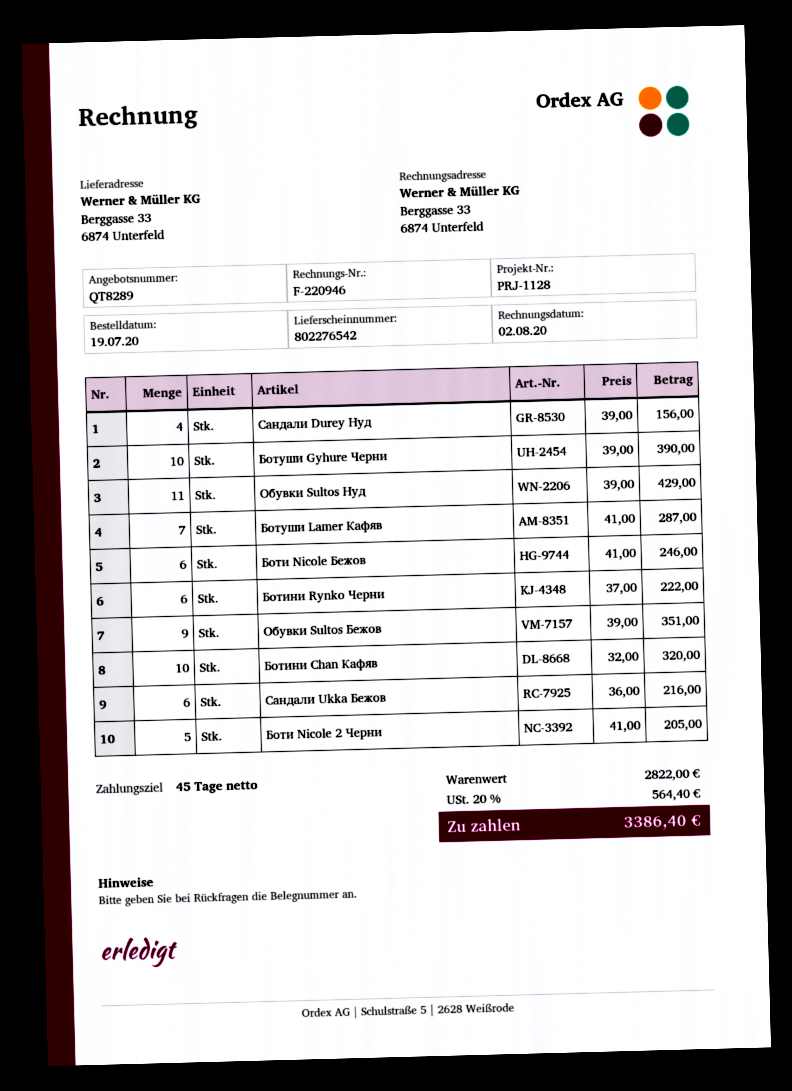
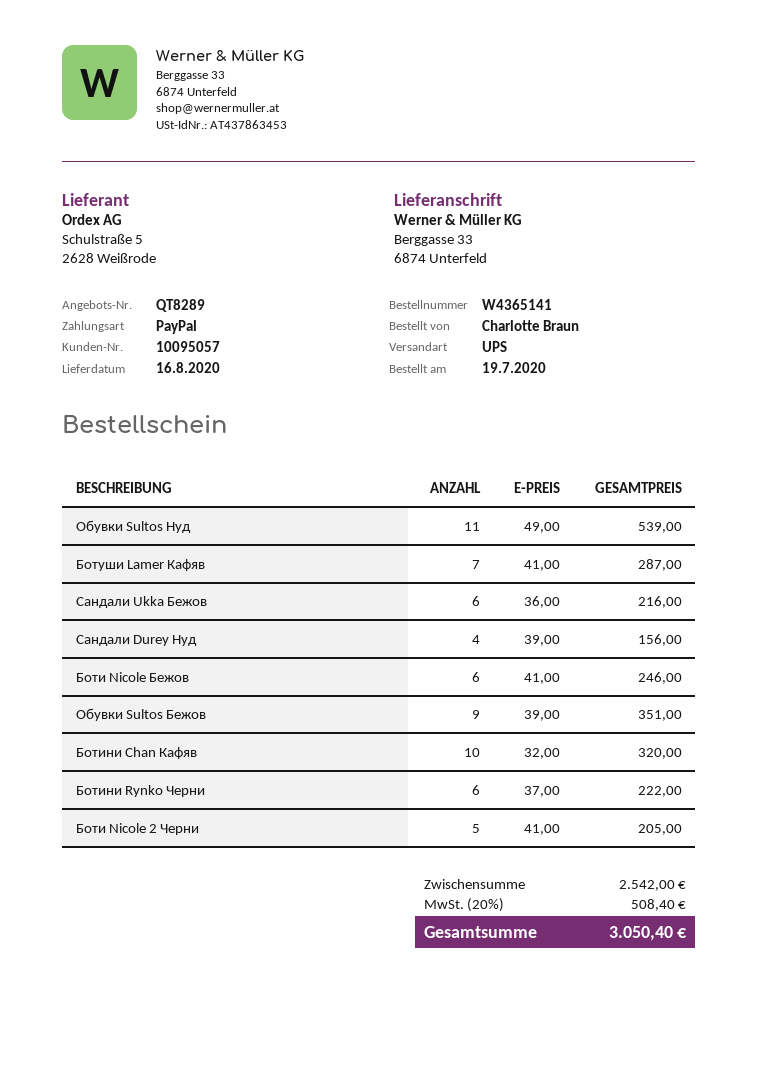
Ботуши Gyhure Черни: 10 x 39.00 = 390.00 -> none
Обувки Sultos Нуд: 11 x 39.00 = 429.00 -> 11 x 49.00 = 539.00
subtotal: 2822.00 -> 2542.00
tax: 20% = 564.40 -> 20% = 508.40
total: 3386.40 -> 3050.40

